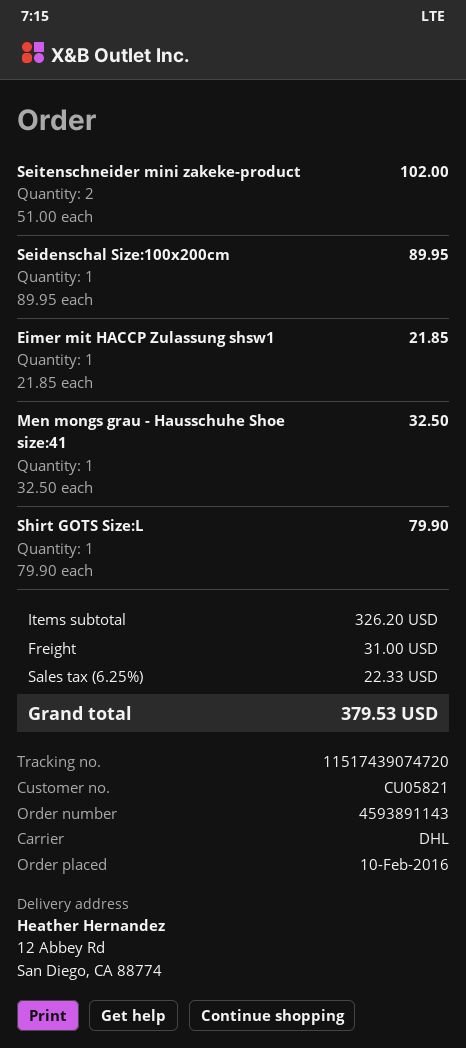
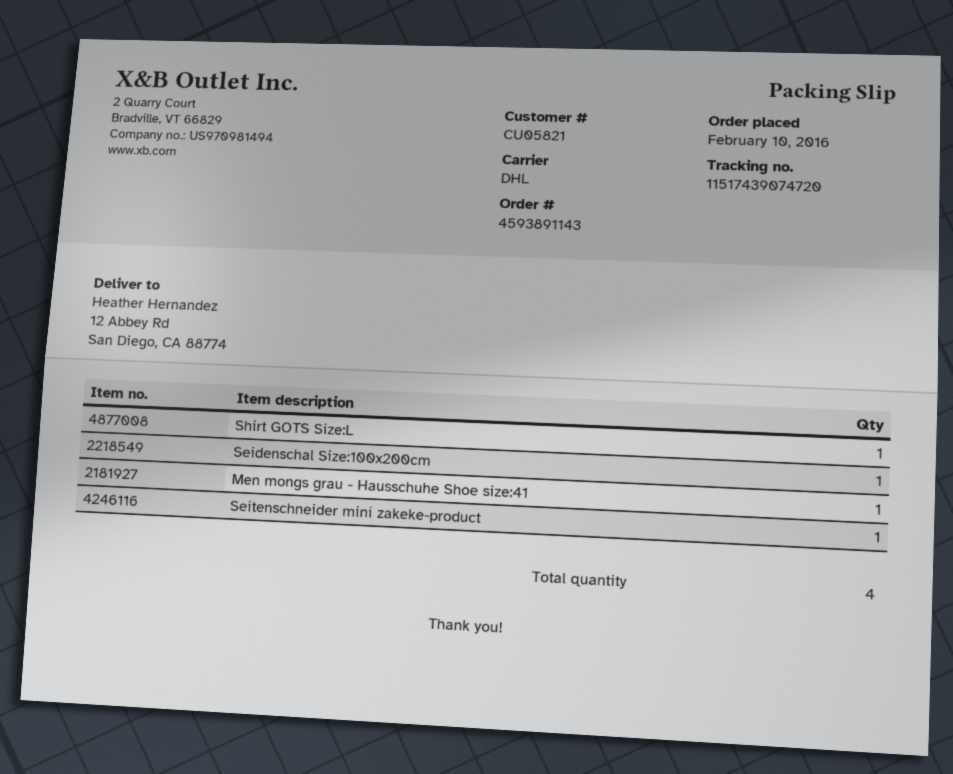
Seitenschneider mini zakeke-product: 2 -> 1
Eimer mit HACCP Zulassung shsw1: 1 -> none

